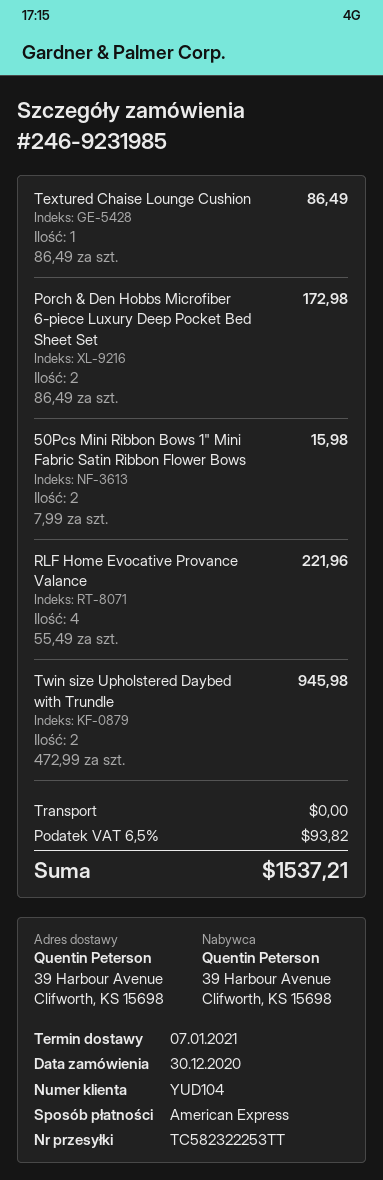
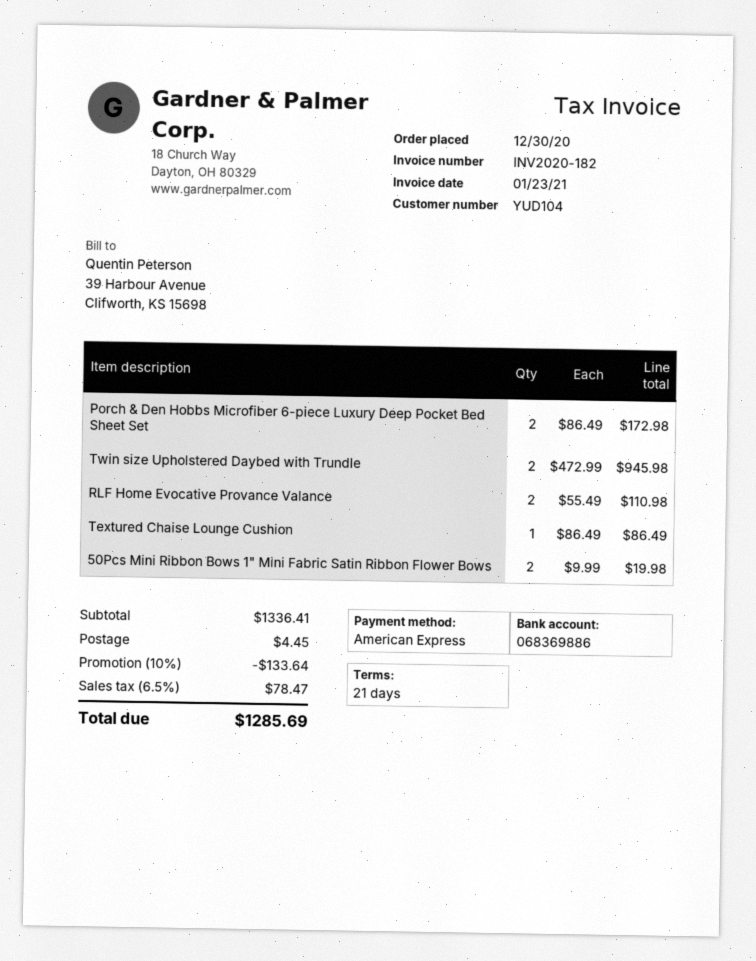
50Pcs Mini Ribbon Bows 1" Mini Fabric Satin Ribbon Flower Bows: 2 x 7.99 = 15.98 -> 2 x 9.99 = 19.98
RLF Home Evocative Provance Valance: 4 x 55.49 = 221.96 -> 2 x 55.49 = 110.98
discount: none -> 10% = 133.64
shipping: 0.00 -> 4.45
tax: 6.5% = 93.82 -> 6.5% = 78.47
total: 1537.21 -> 1285.69

